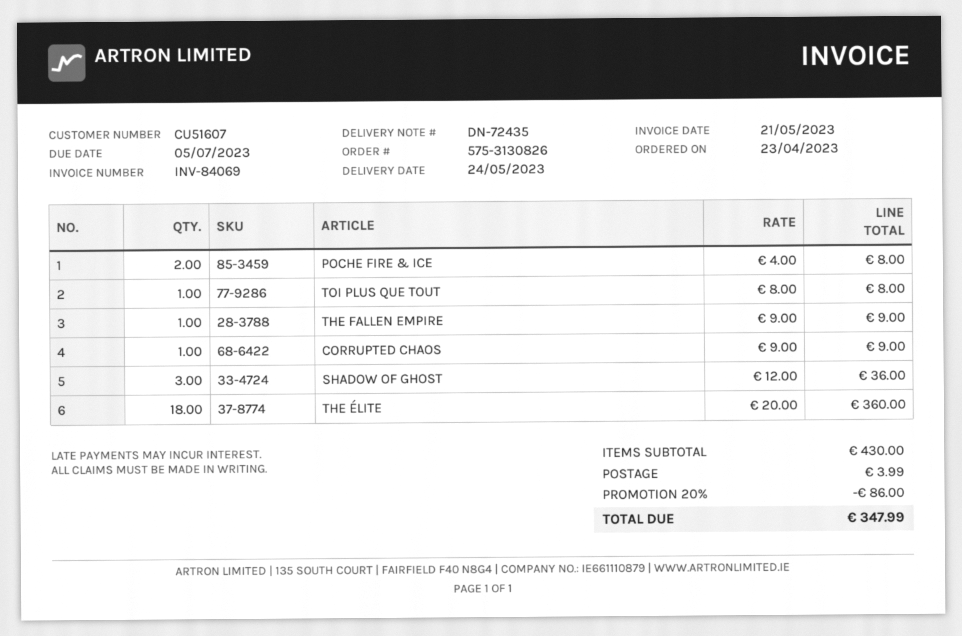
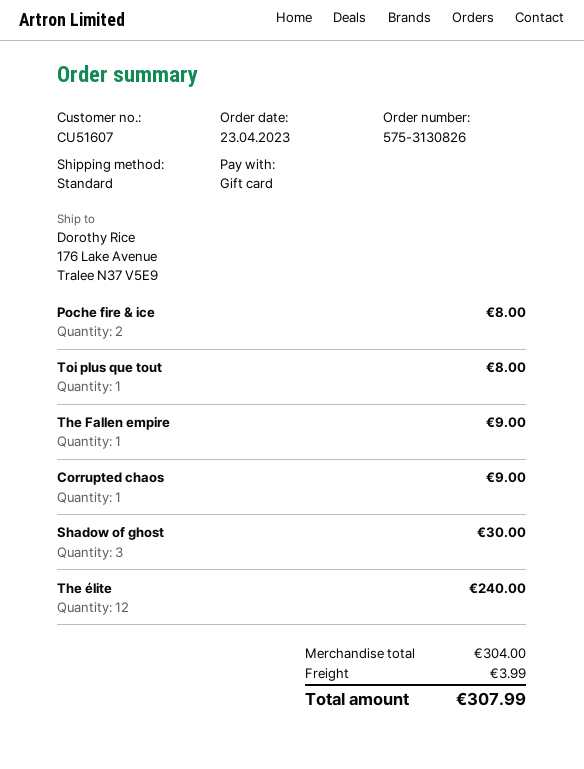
SHADOW OF GHOST: 3 for 36.00 -> 3 for 30.00
THE ÉLITE: 18 for 360.00 -> 12 for 240.00
subtotal: 430.00 -> 304.00
discount: 20% = 86.00 -> none
total: 347.99 -> 307.99

